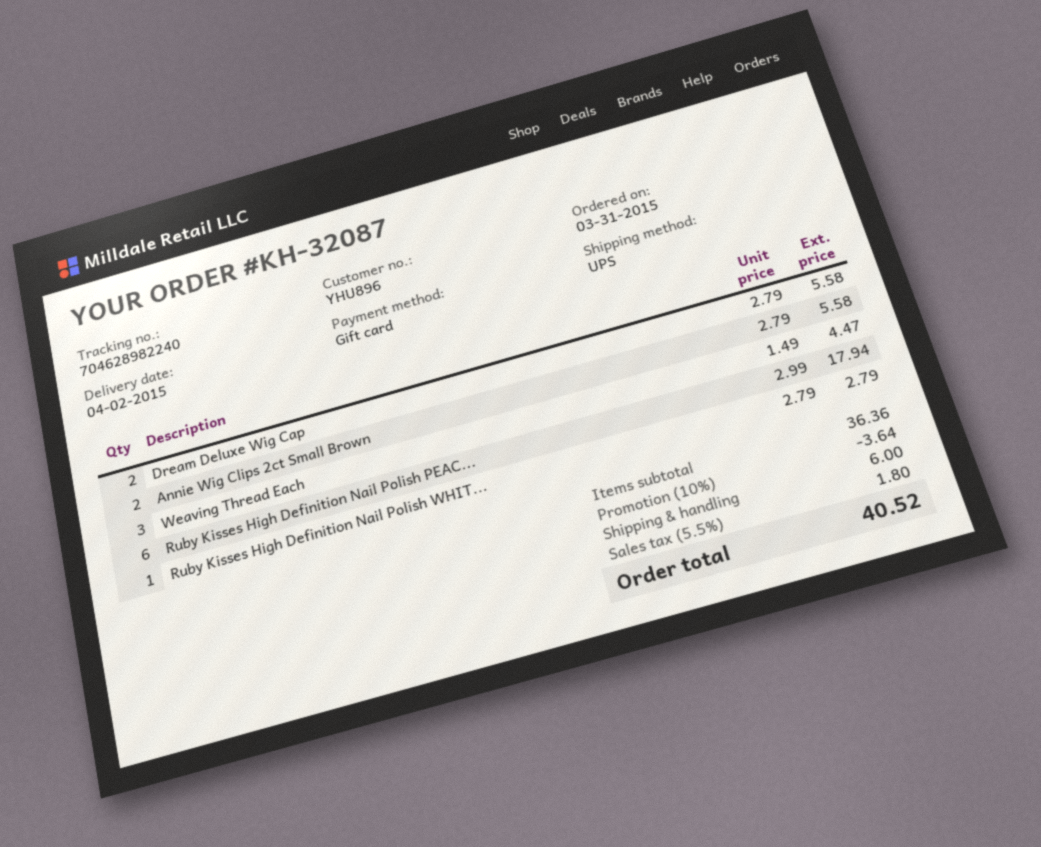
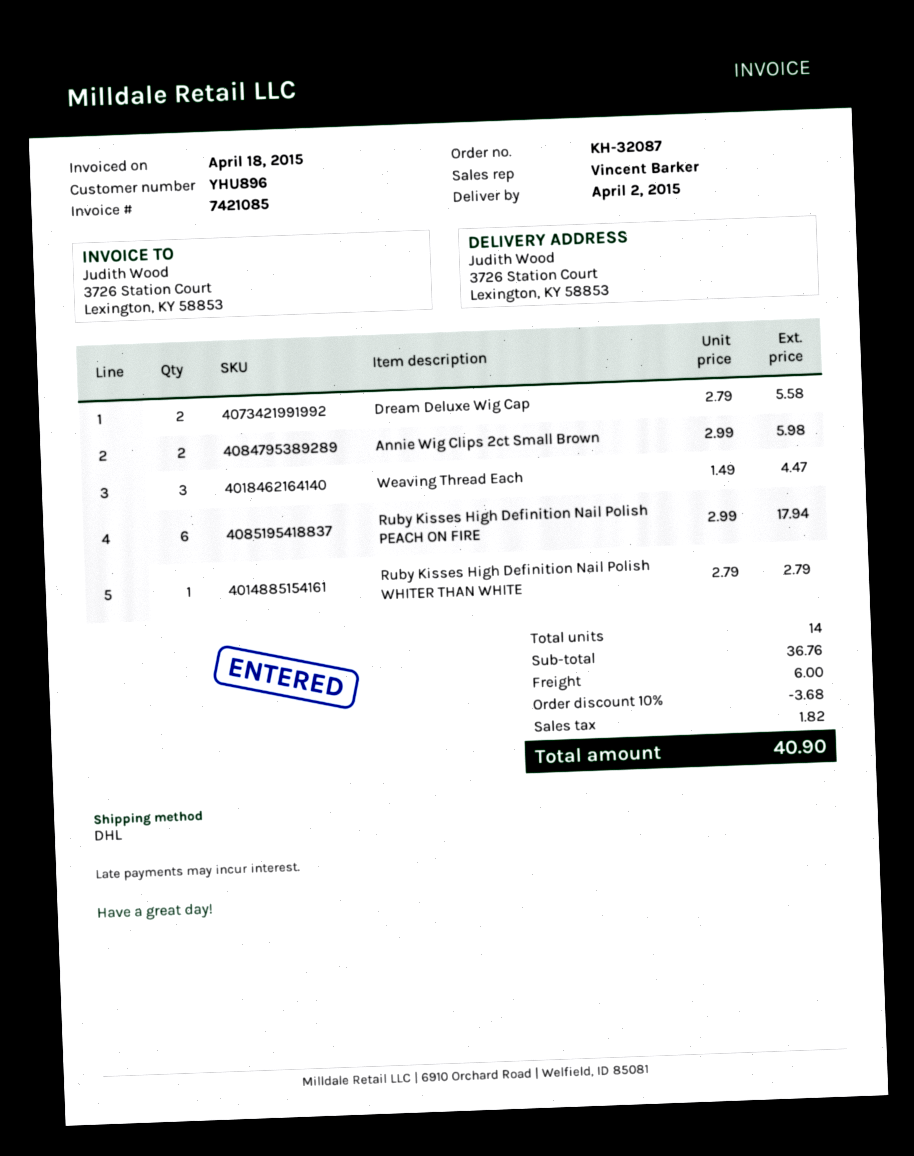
shipping method: UPS -> DHL
Annie Wig Clips 2ct Small Brown: 2 x 2.79 = 5.58 -> 2 x 2.99 = 5.98
subtotal: 36.36 -> 36.76
discount: 10% = 3.64 -> 10% = 3.68
tax: 1.80 -> 1.82
total: 40.52 -> 40.90

